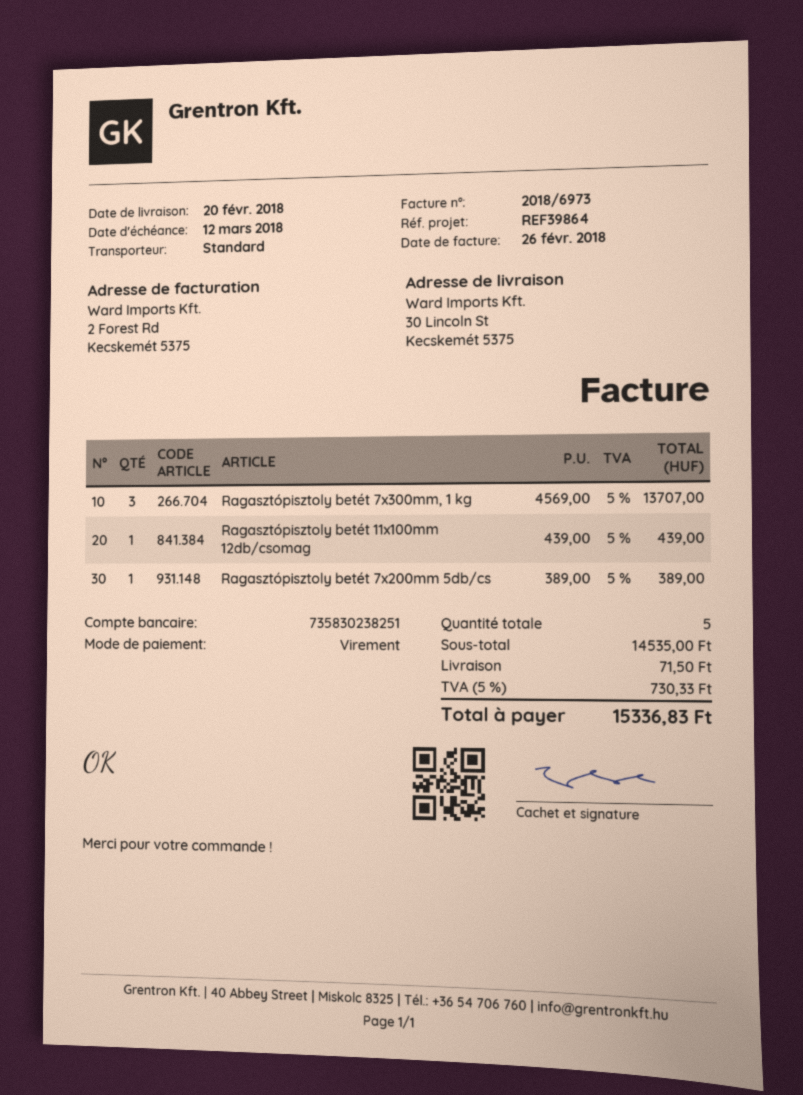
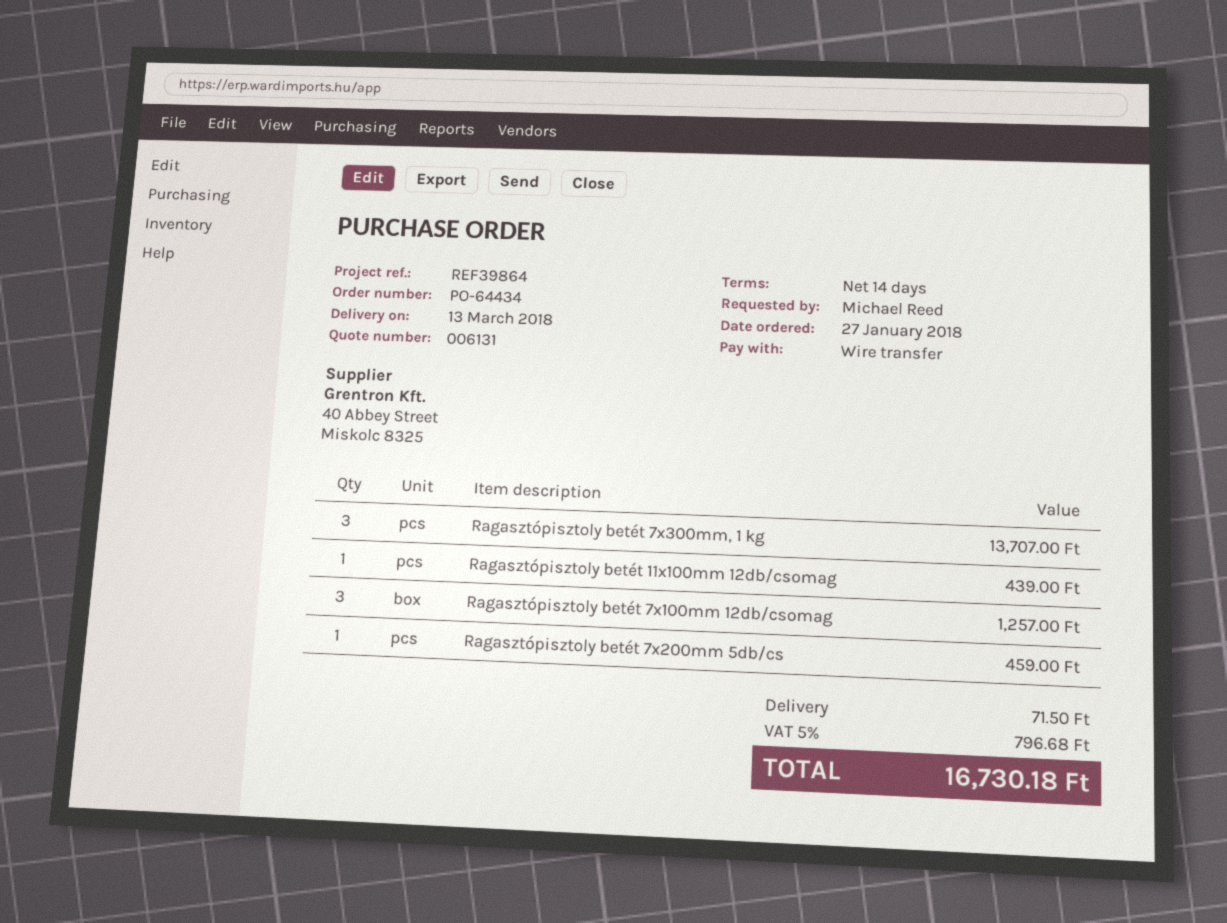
delivery date: 2018-02-20 -> 2018-03-13
Ragasztópisztoly betét 7x200mm 5db/cs: 1 for 389.00 -> 1 for 459.00
Ragasztópisztoly betét 7x100mm 12db/csomag: none -> 3 for 1257.00
tax: 5% = 730.33 -> 5% = 796.68
total: 15336.83 -> 16730.18

